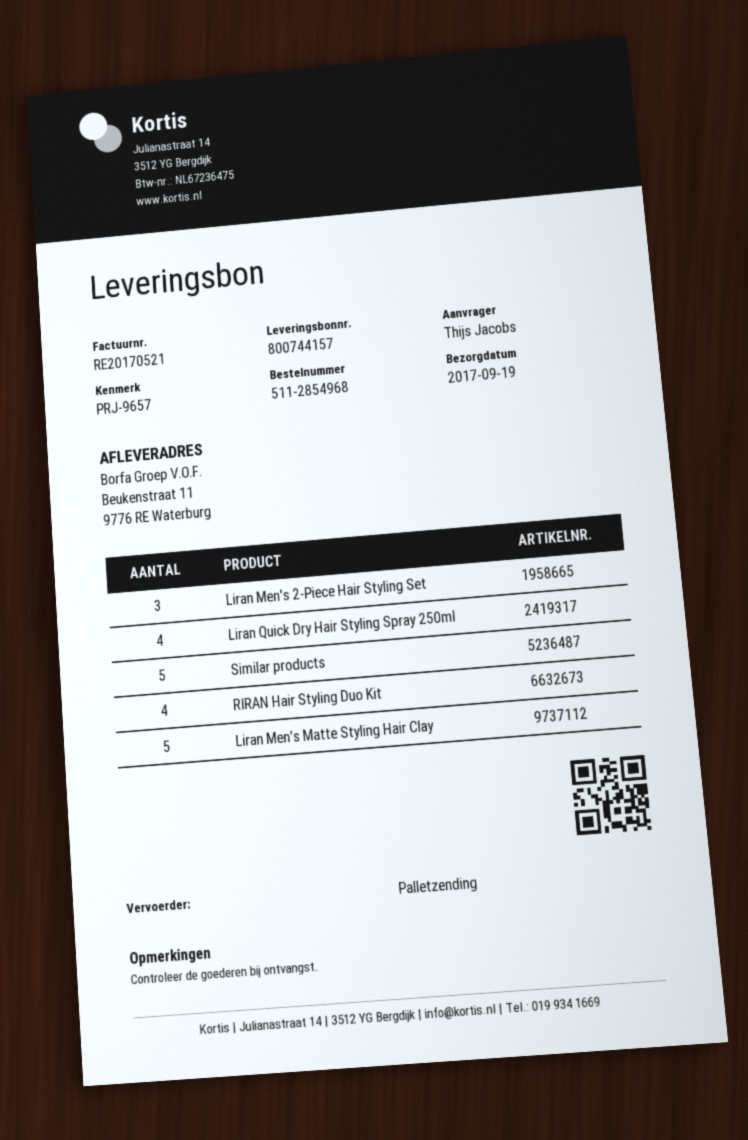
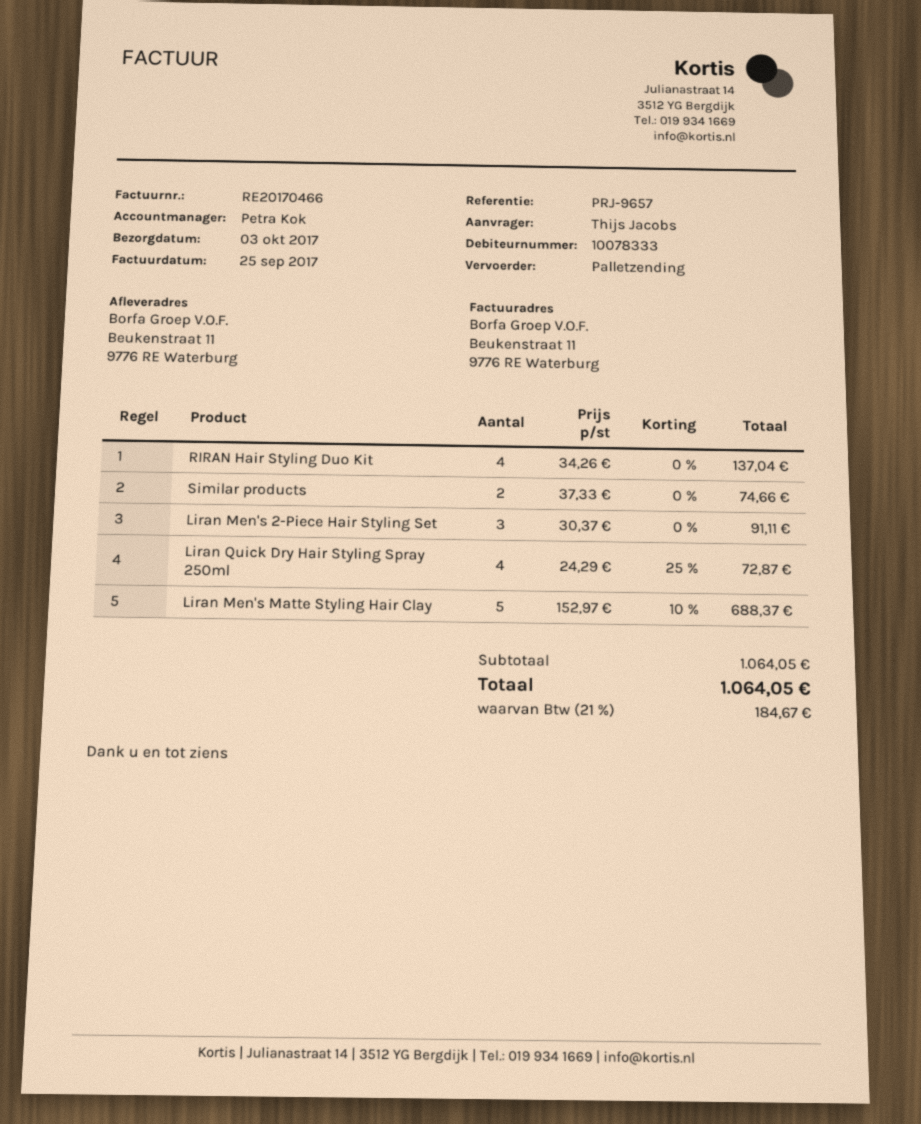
delivery date: 2017-09-19 -> 2017-10-03
invoice number: RE20170521 -> RE20170466
Similar products: 5 -> 2

